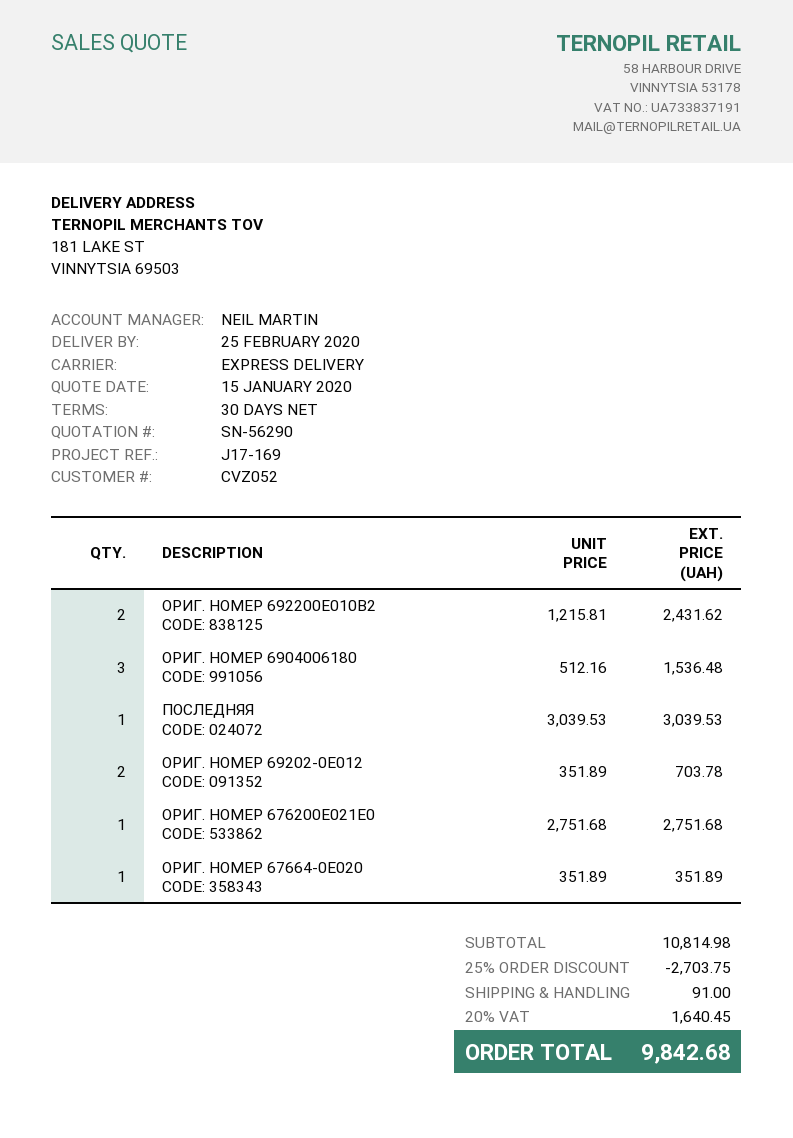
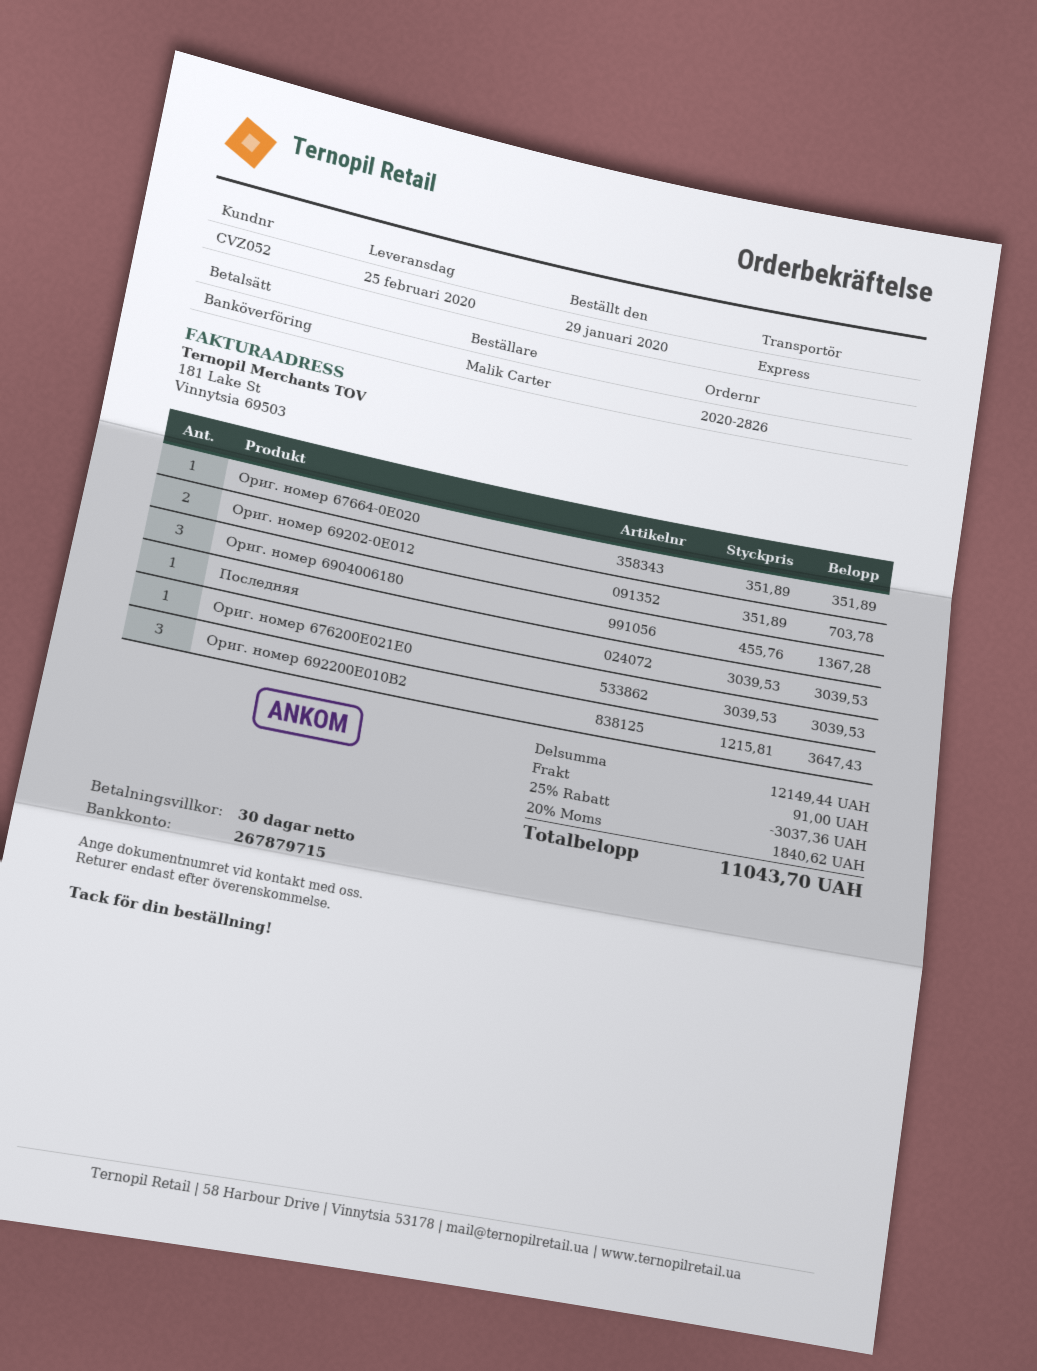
ОРИГ. НОМЕР 692200E010B2: 2 x 1215.81 = 2431.62 -> 3 x 1215.81 = 3647.43
ОРИГ. НОМЕР 6904006180: 3 x 512.16 = 1536.48 -> 3 x 455.76 = 1367.28
ОРИГ. НОМЕР 676200E021E0: 1 x 2751.68 = 2751.68 -> 1 x 3039.53 = 3039.53
subtotal: 10814.98 -> 12149.44
discount: 25% = 2703.75 -> 25% = 3037.36
tax: 20% = 1640.45 -> 20% = 1840.62
total: 9842.68 -> 11043.70

